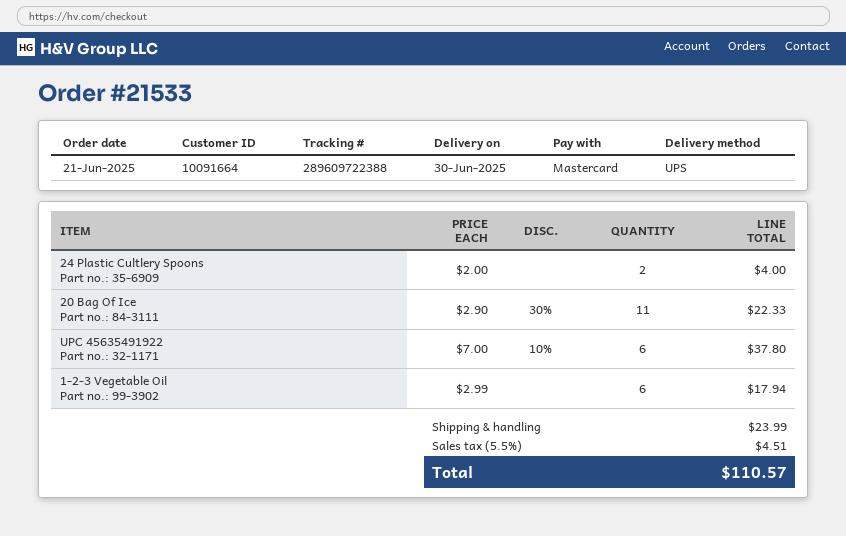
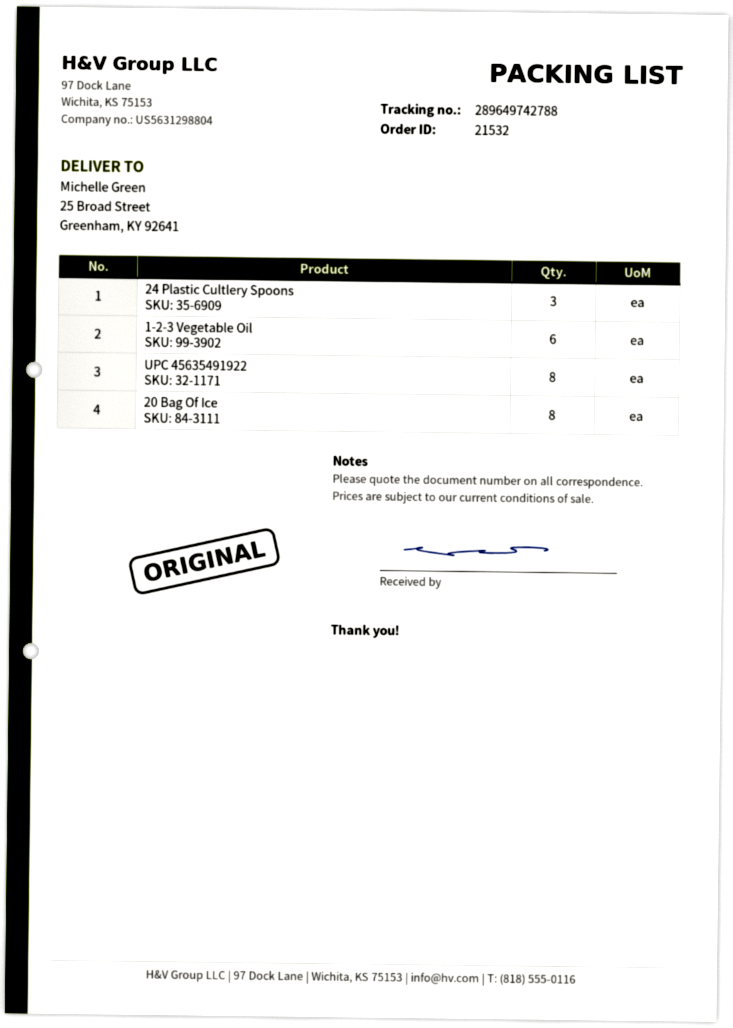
order number: 21533 -> 21532
tracking number: 289609722388 -> 289649742788
24 Plastic Cultlery Spoons: 2 -> 3
20 Bag Of Ice: 11 -> 8
UPC 45635491922: 6 -> 8

